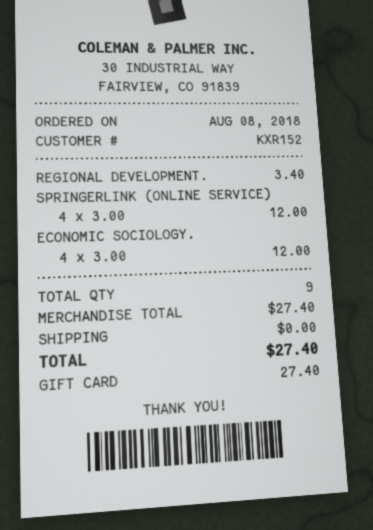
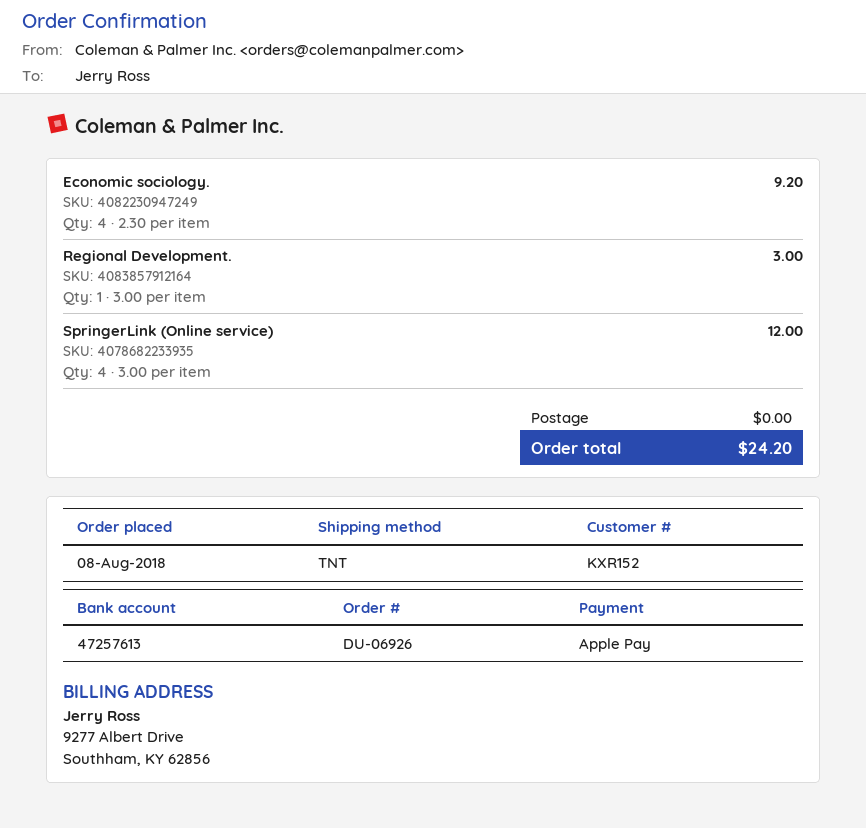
payment method: gift card -> Apple Pay
REGIONAL DEVELOPMENT.: 1 x 3.40 = 3.40 -> 1 x 3.00 = 3.00
ECONOMIC SOCIOLOGY.: 4 x 3.00 = 12.00 -> 4 x 2.30 = 9.20
total: 27.40 -> 24.20

